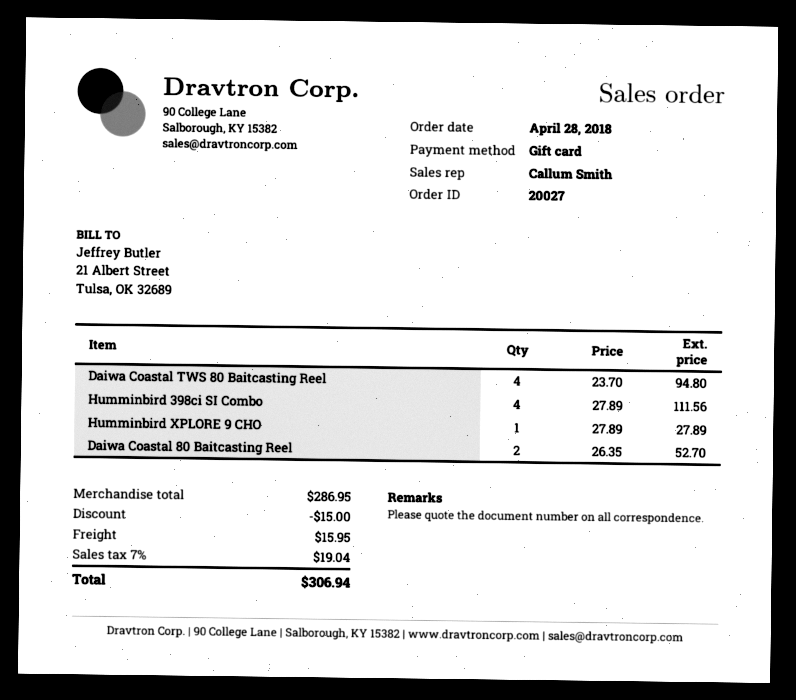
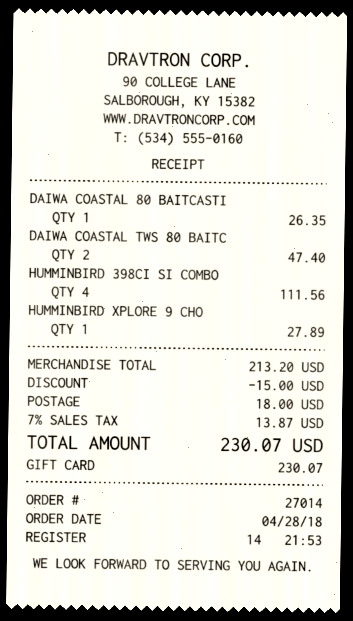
order number: 20027 -> 27014
Daiwa Coastal TWS 80 Baitcasting Reel: 4 for 94.80 -> 2 for 47.40
Daiwa Coastal 80 Baitcasting Reel: 2 for 52.70 -> 1 for 26.35
subtotal: 286.95 -> 213.20
shipping: 15.95 -> 18.00
tax: 7% = 19.04 -> 7% = 13.87
total: 306.94 -> 230.07

